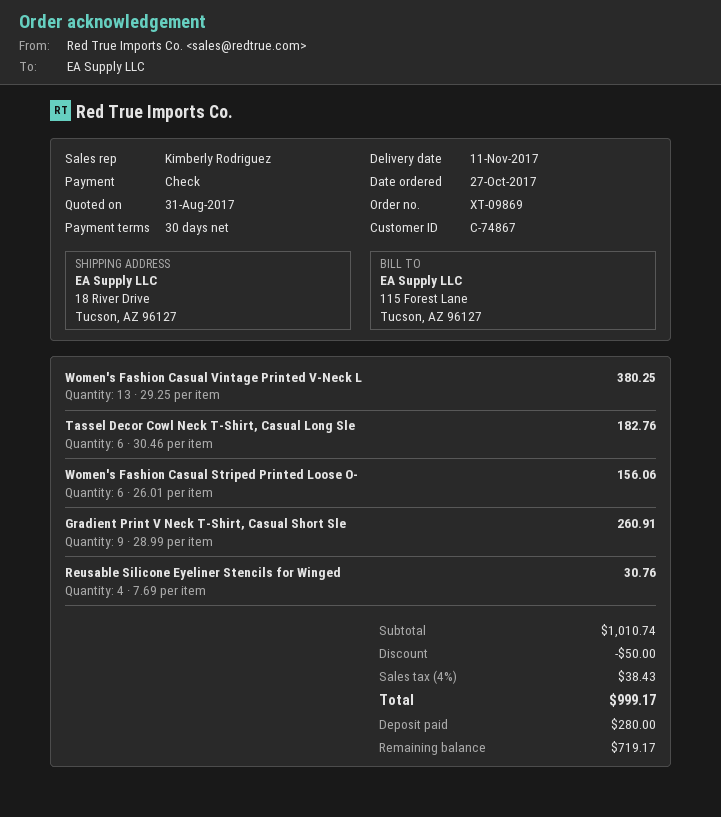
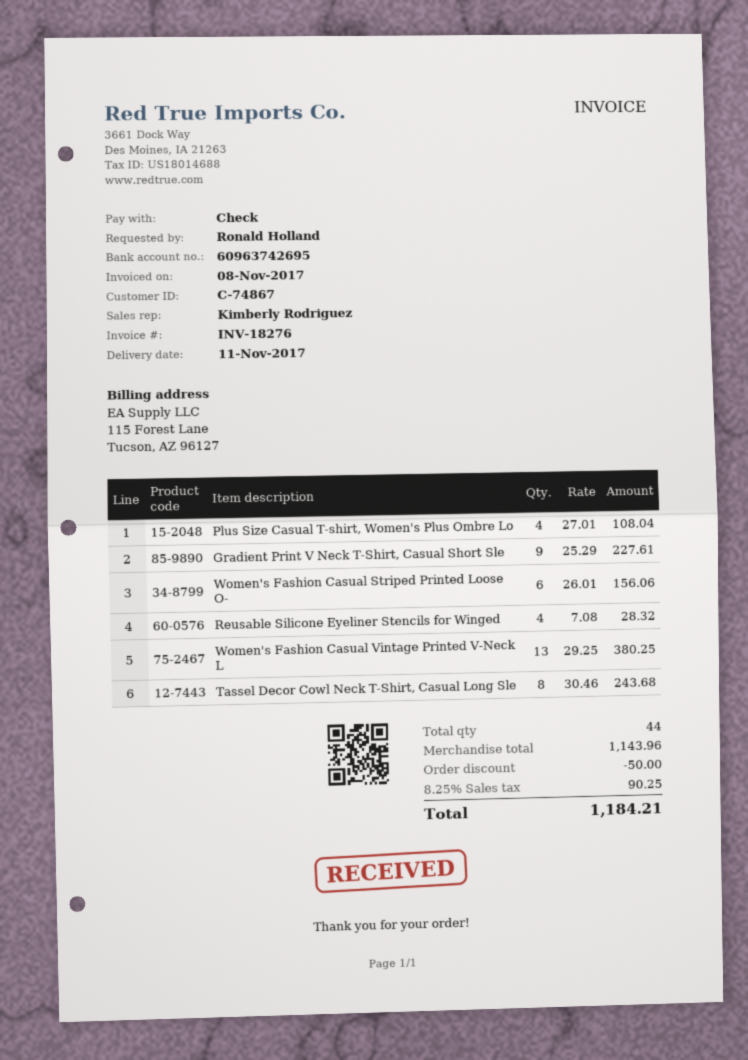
Tassel Decor Cowl Neck T-Shirt, Casual Long Sle: 6 x 30.46 = 182.76 -> 8 x 30.46 = 243.68
Gradient Print V Neck T-Shirt, Casual Short Sle: 9 x 28.99 = 260.91 -> 9 x 25.29 = 227.61
Reusable Silicone Eyeliner Stencils for Winged: 4 x 7.69 = 30.76 -> 4 x 7.08 = 28.32
Plus Size Casual T-shirt, Women's Plus Ombre Lo: none -> 4 x 27.01 = 108.04
subtotal: 1010.74 -> 1143.96
tax: 4% = 38.43 -> 8.25% = 90.25
total: 999.17 -> 1184.21

